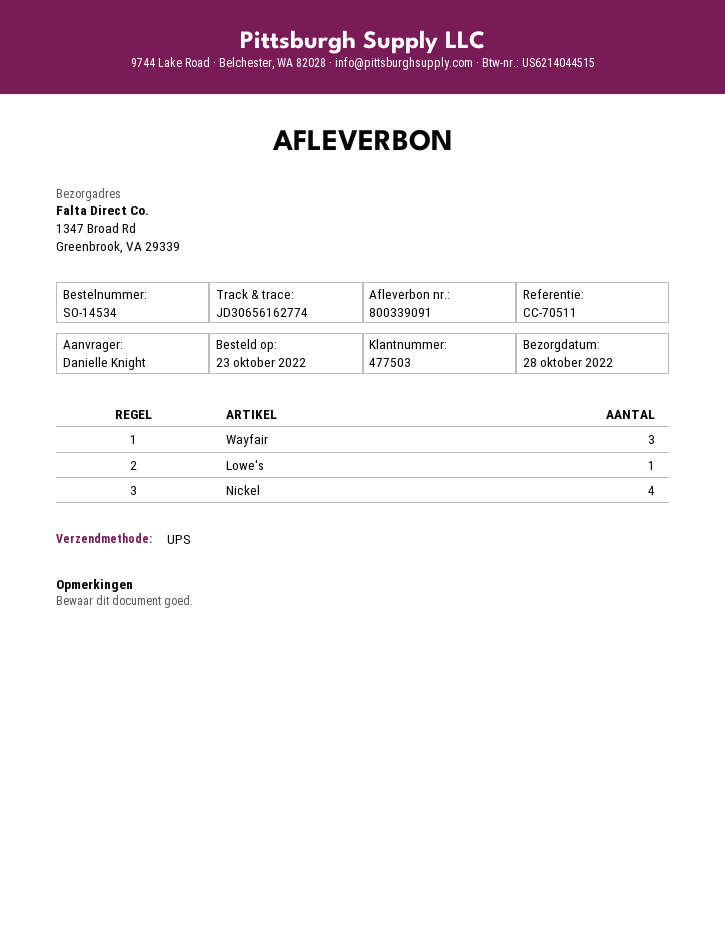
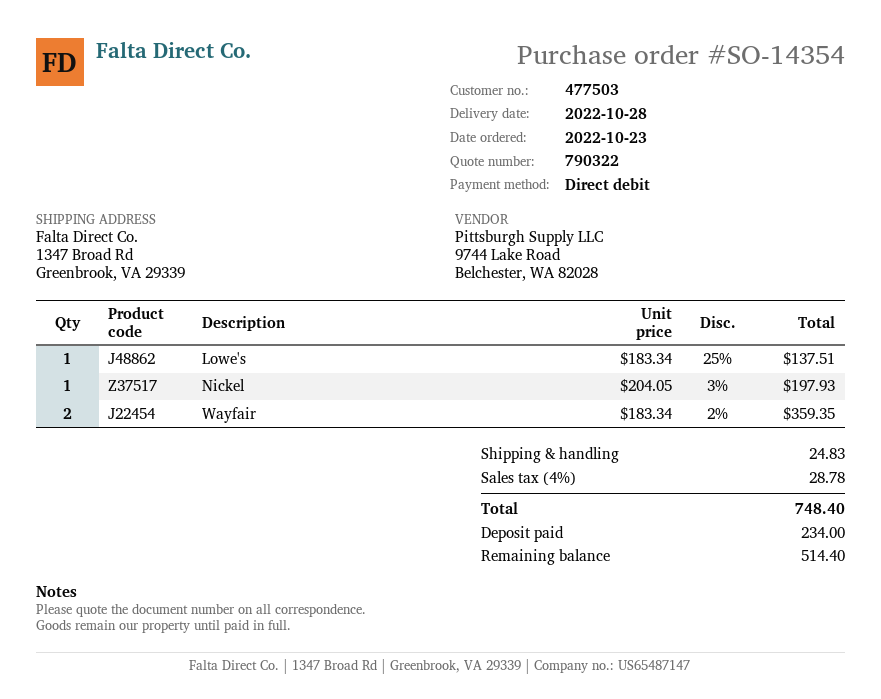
order number: SO-14534 -> SO-14354
Wayfair: 3 -> 2
Nickel: 4 -> 1

